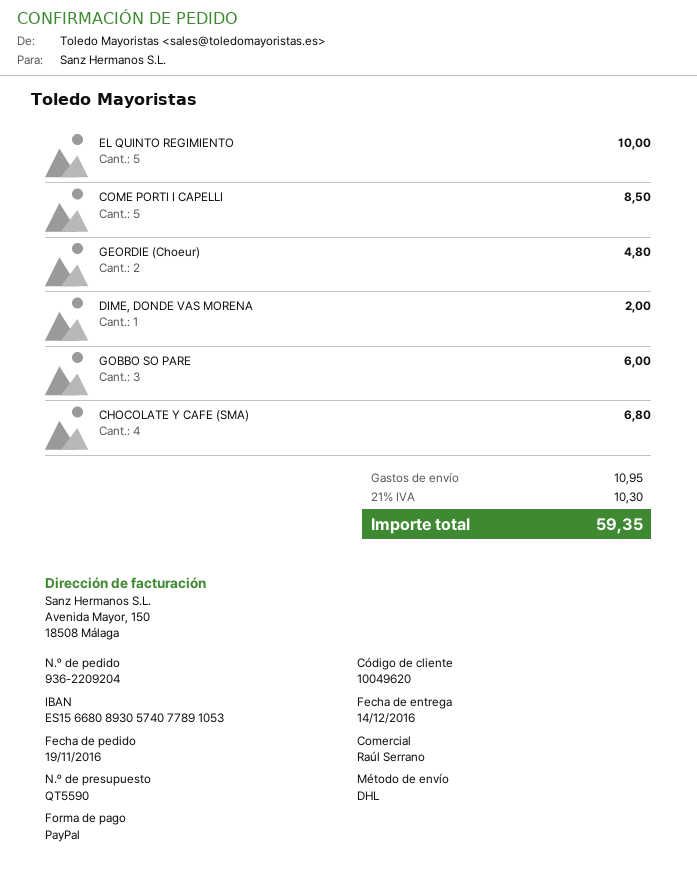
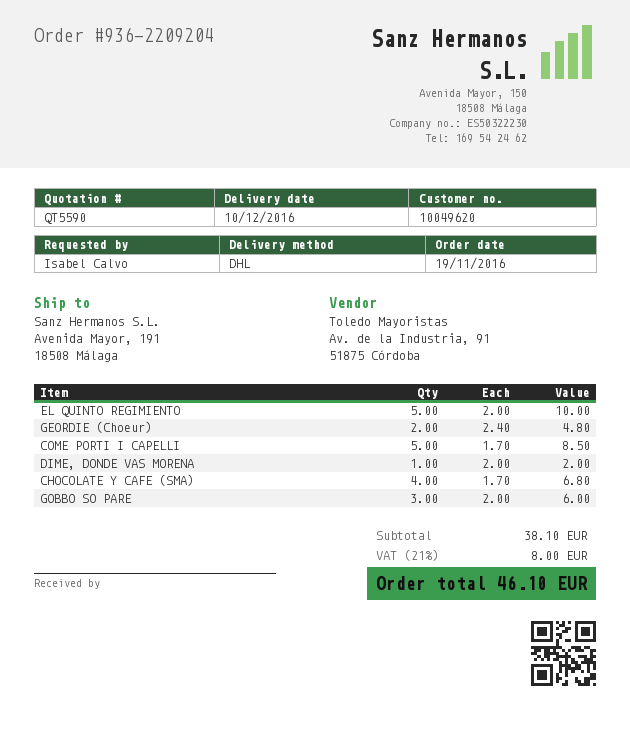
delivery date: 2016-12-14 -> 2016-12-10
shipping: 10.95 -> none
tax: 21% = 10.30 -> 21% = 8.00
total: 59.35 -> 46.10

